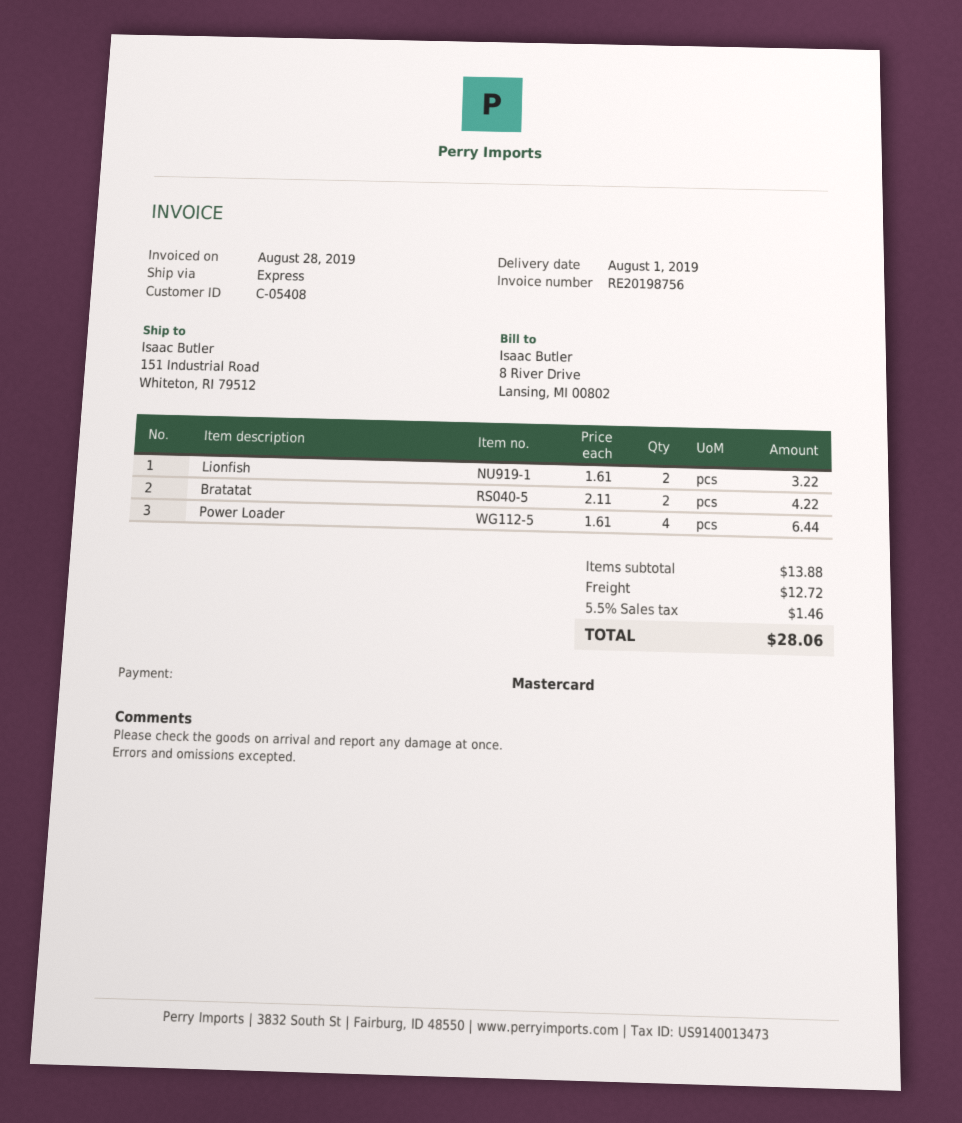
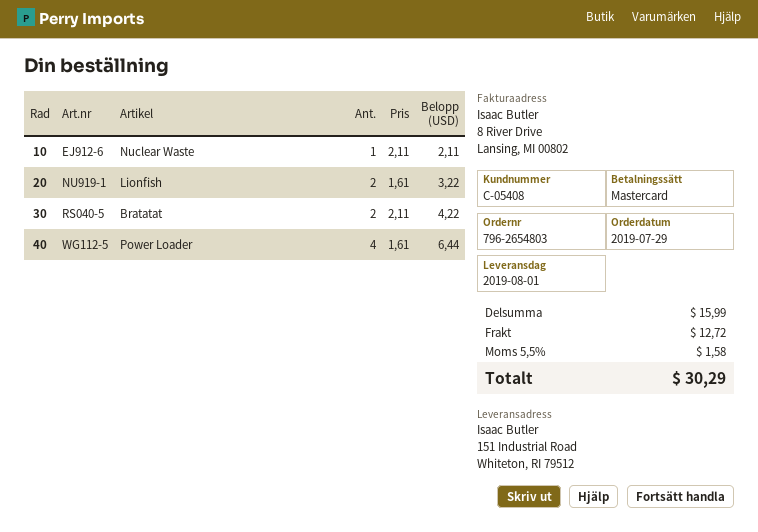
Nuclear Waste: none -> 1 x 2.11 = 2.11
subtotal: 13.88 -> 15.99
tax: 5.5% = 1.46 -> 5.5% = 1.58
total: 28.06 -> 30.29

